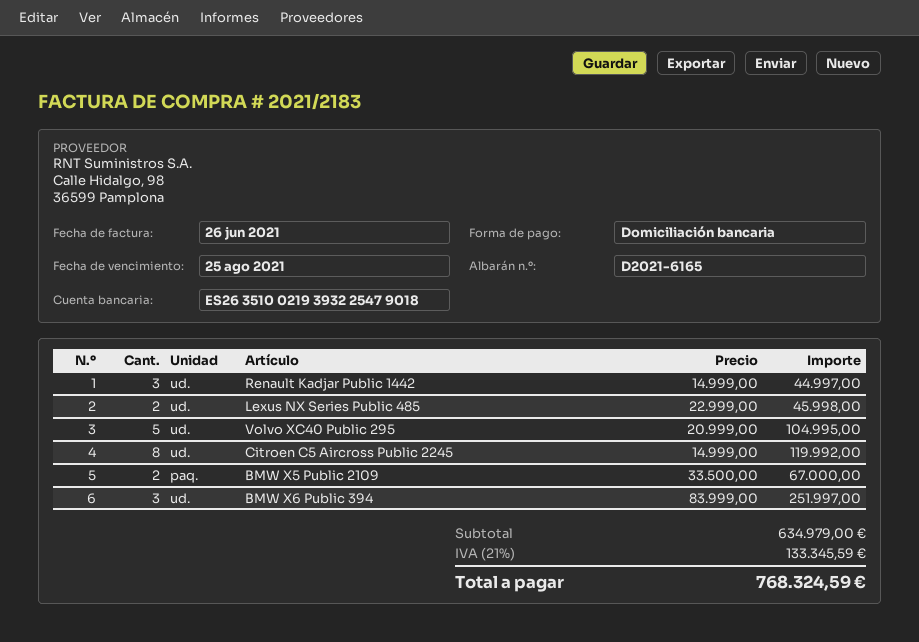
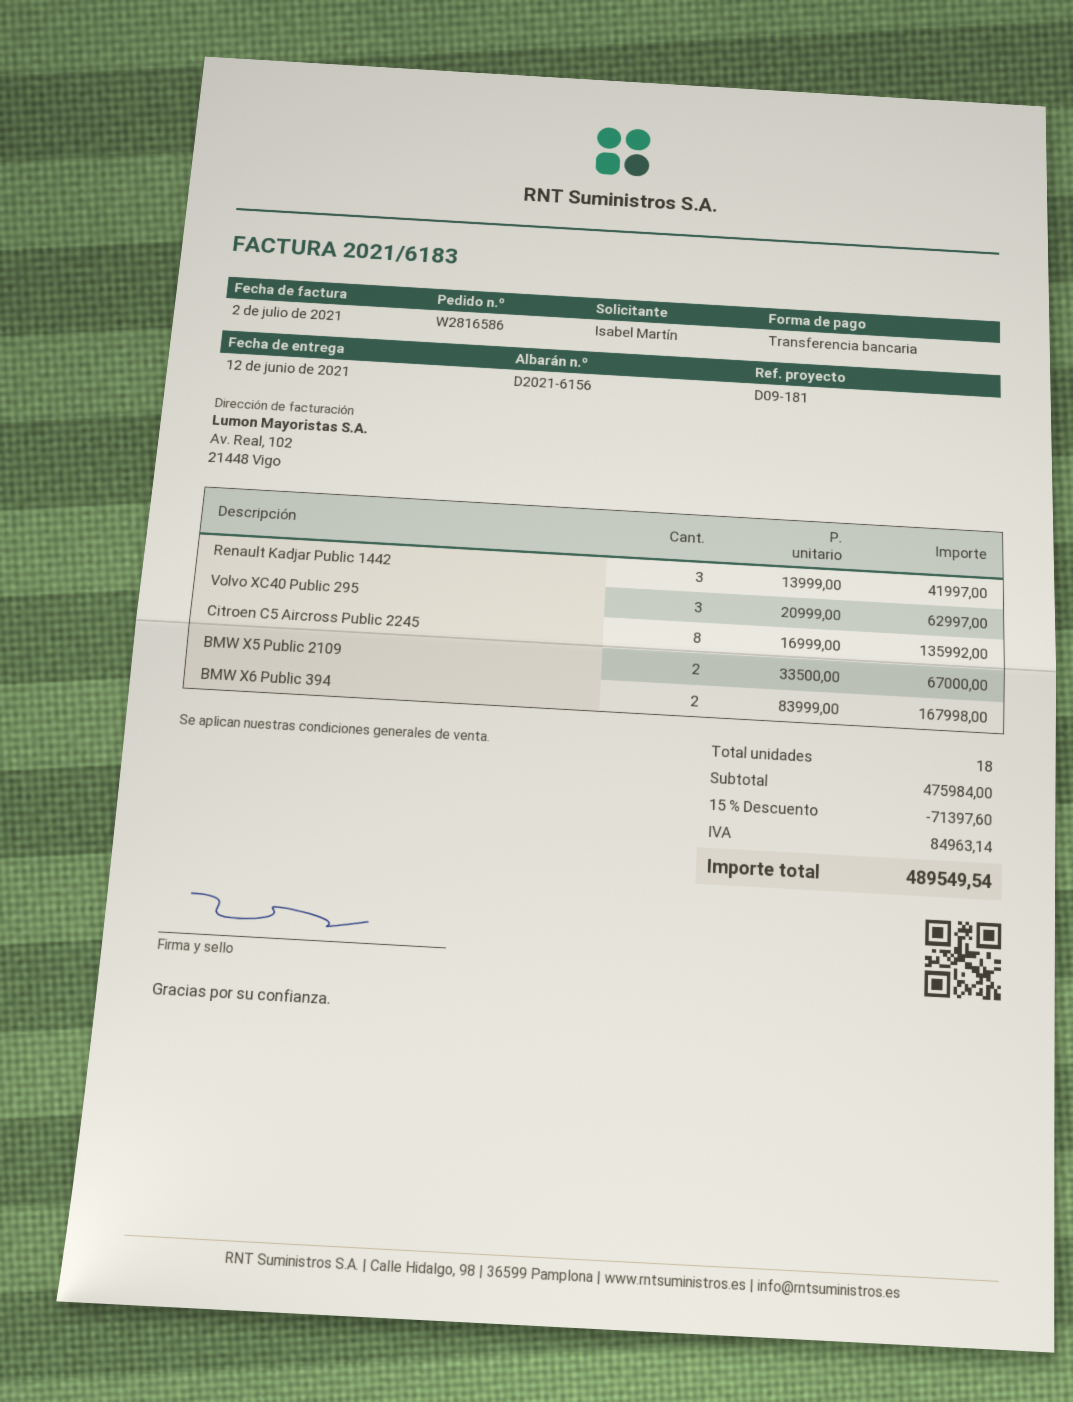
delivery note number: D2021-6165 -> D2021-6156
invoice number: 2021/2183 -> 2021/6183
invoice date: 2021-06-26 -> 2021-07-02
payment method: direct debit -> bank transfer
Renault Kadjar Public 1442: 3 x 14999.00 = 44997.00 -> 3 x 13999.00 = 41997.00
Lexus NX Series Public 485: 2 x 22999.00 = 45998.00 -> none
Volvo XC40 Public 295: 5 x 20999.00 = 104995.00 -> 3 x 20999.00 = 62997.00
Citroen C5 Aircross Public 2245: 8 x 14999.00 = 119992.00 -> 8 x 16999.00 = 135992.00
BMW X6 Public 394: 3 x 83999.00 = 251997.00 -> 2 x 83999.00 = 167998.00
subtotal: 634979.00 -> 475984.00
discount: none -> 15% = 71397.60
tax: 133345.59 -> 84963.14
total: 768324.59 -> 489549.54

